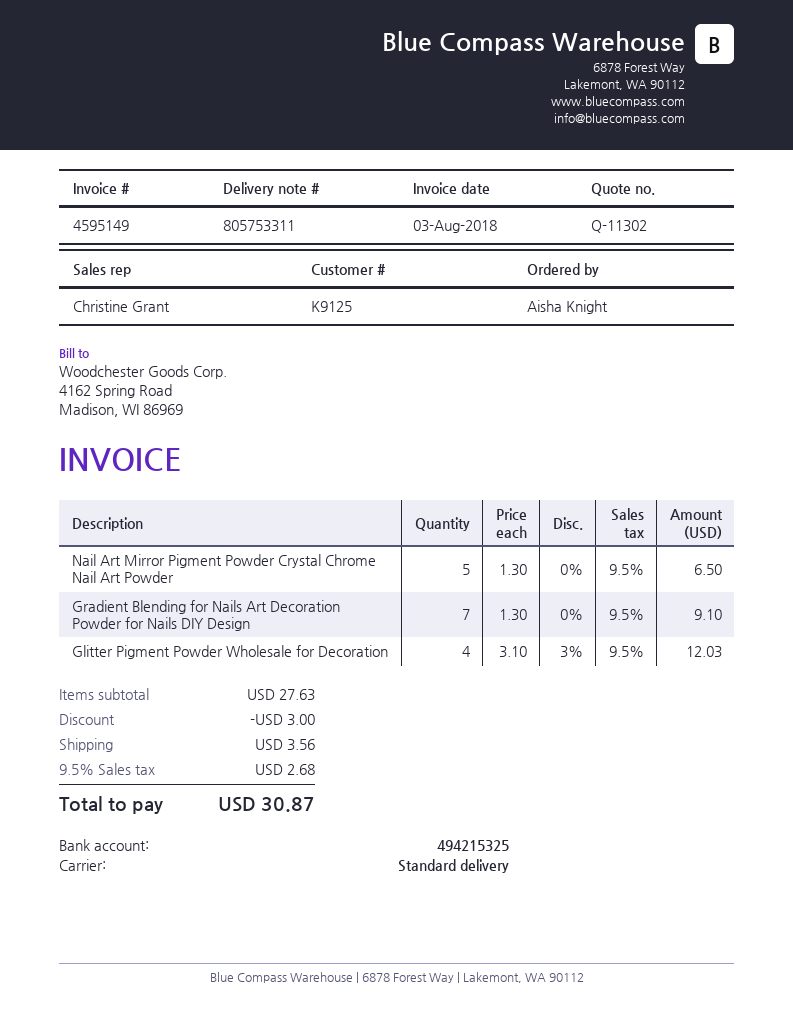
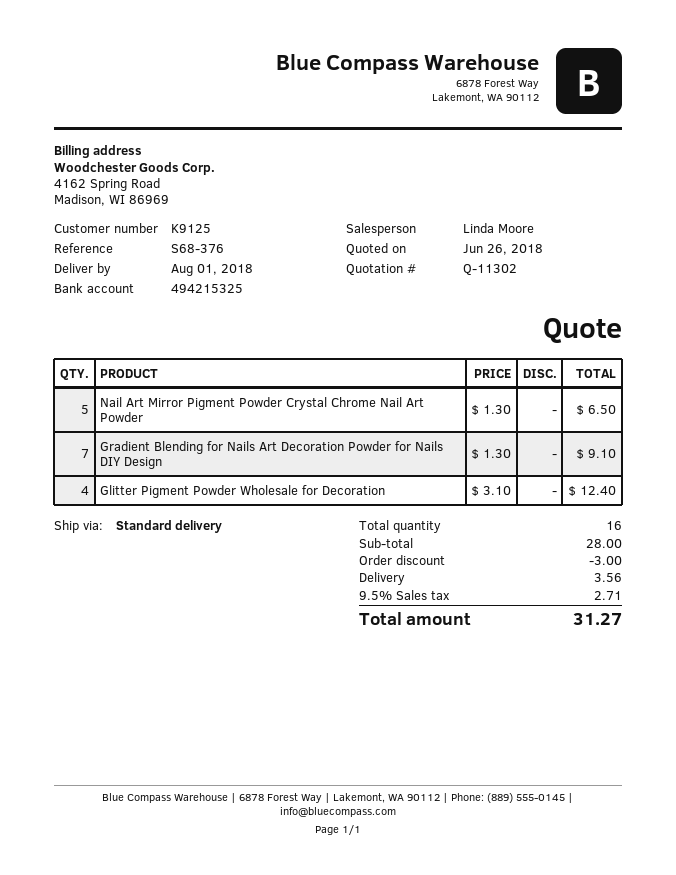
sales rep: Christine Grant -> Linda Moore
Glitter Pigment Powder Wholesale for Decoration: 4 x 3.10 - 3% = 12.03 -> 4 x 3.10 = 12.40
subtotal: 27.63 -> 28.00
tax: 9.5% = 2.68 -> 9.5% = 2.71
total: 30.87 -> 31.27

